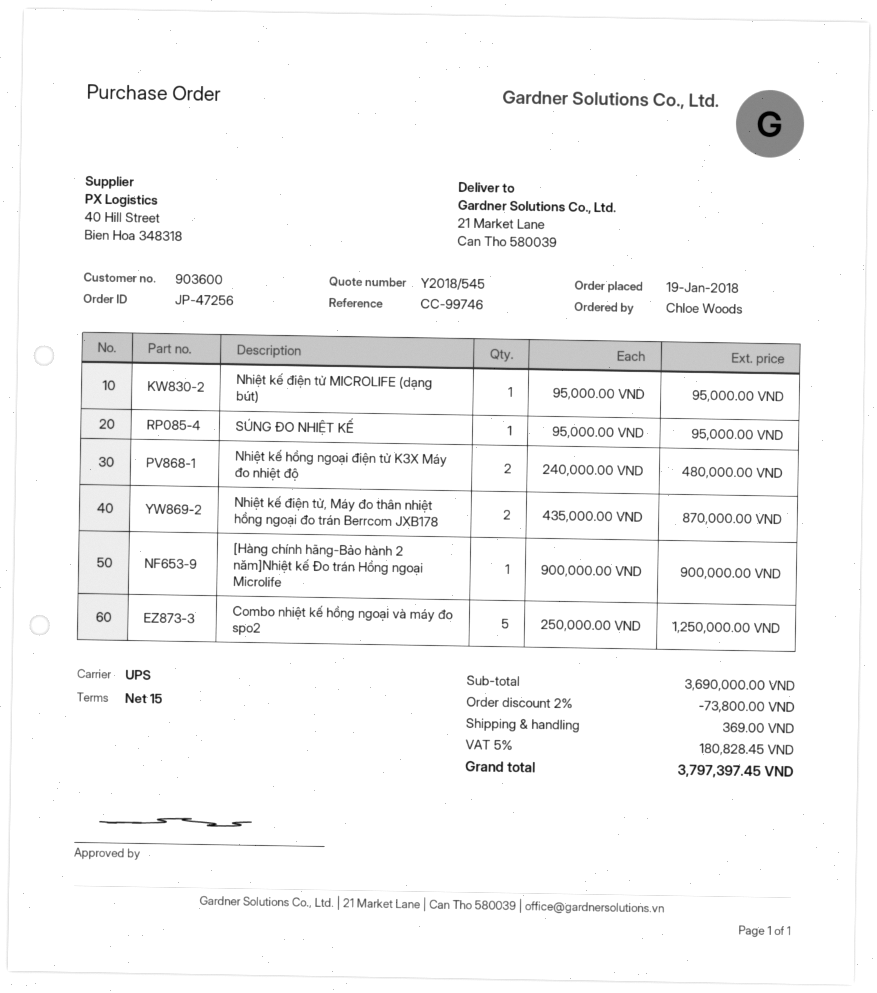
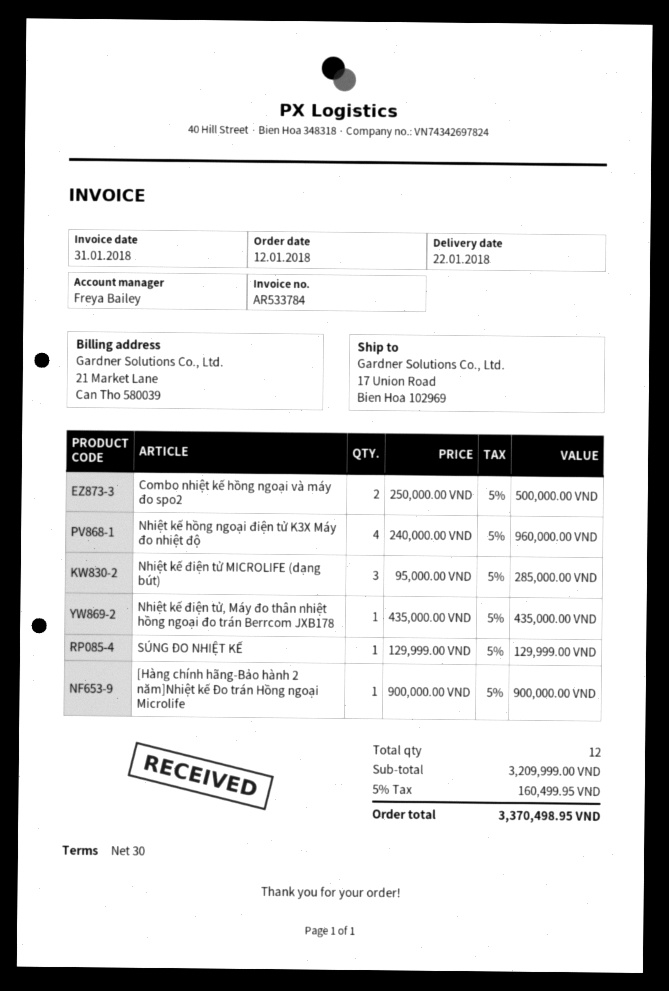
order date: 2018-01-19 -> 2018-01-12
payment terms: 15 days -> 30 days
ship to: 21 Market Lane, Can Tho 580039 -> 17 Union Road, Bien Hoa 102969
Nhiệt kế điện tử MICROLIFE (dạng bút): 1 x 95000.00 = 95000.00 -> 3 x 95000.00 = 285000.00
SÚNG ĐO NHIỆT KẾ: 1 x 95000.00 = 95000.00 -> 1 x 129999.00 = 129999.00
Nhiệt kế hồng ngoại điện tử K3X Máy đo nhiệt độ: 2 x 240000.00 = 480000.00 -> 4 x 240000.00 = 960000.00
Nhiệt kế điện tử, Máy đo thân nhiệt hồng ngoại đo trán Berrcom JXB178: 2 x 435000.00 = 870000.00 -> 1 x 435000.00 = 435000.00
Combo nhiệt kế hồng ngoại và máy đo spo2: 5 x 250000.00 = 1250000.00 -> 2 x 250000.00 = 500000.00
subtotal: 3690000.00 -> 3209999.00
discount: 2% = 73800.00 -> none
shipping: 369.00 -> none
tax: 5% = 180828.45 -> 5% = 160499.95
total: 3797397.45 -> 3370498.95

